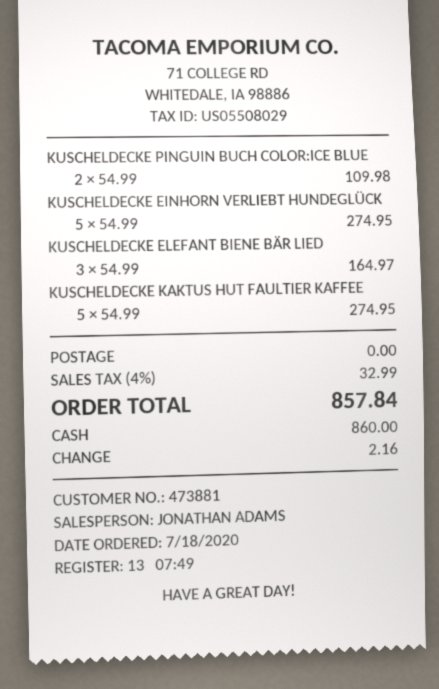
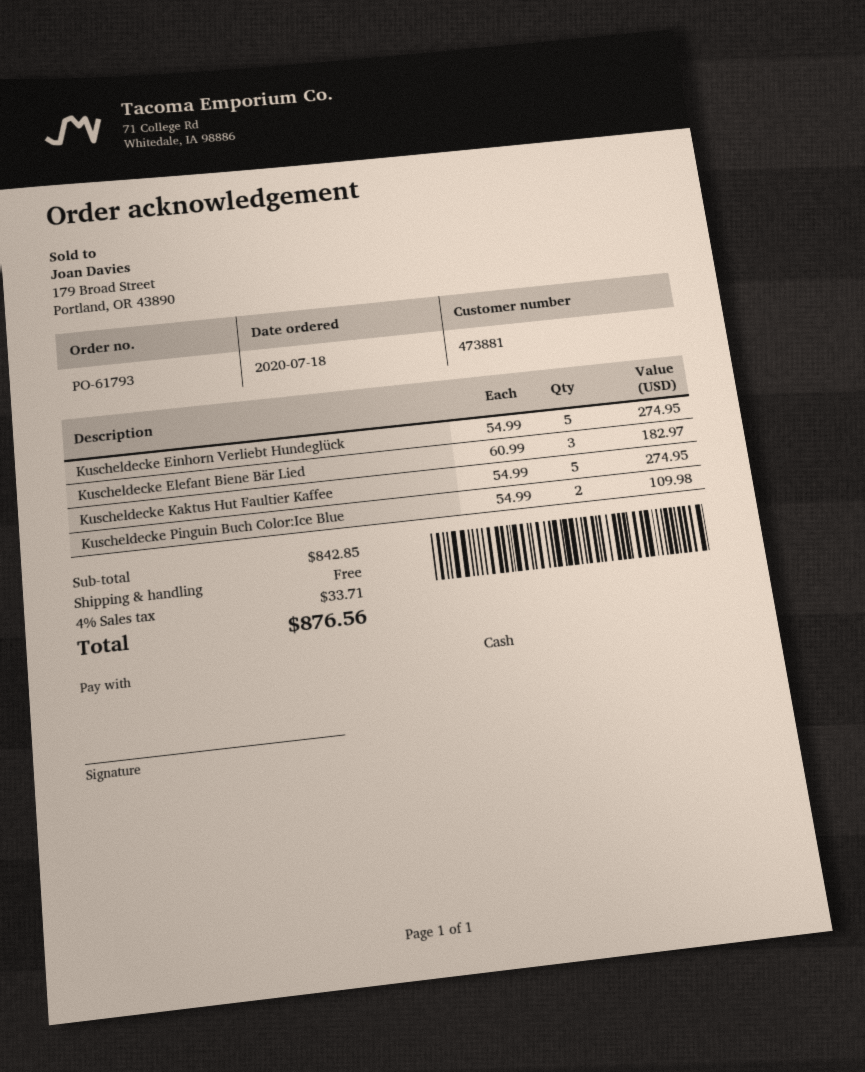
KUSCHELDECKE ELEFANT BIENE BÄR LIED: 3 x 54.99 = 164.97 -> 3 x 60.99 = 182.97
tax: 4% = 32.99 -> 4% = 33.71
total: 857.84 -> 876.56

